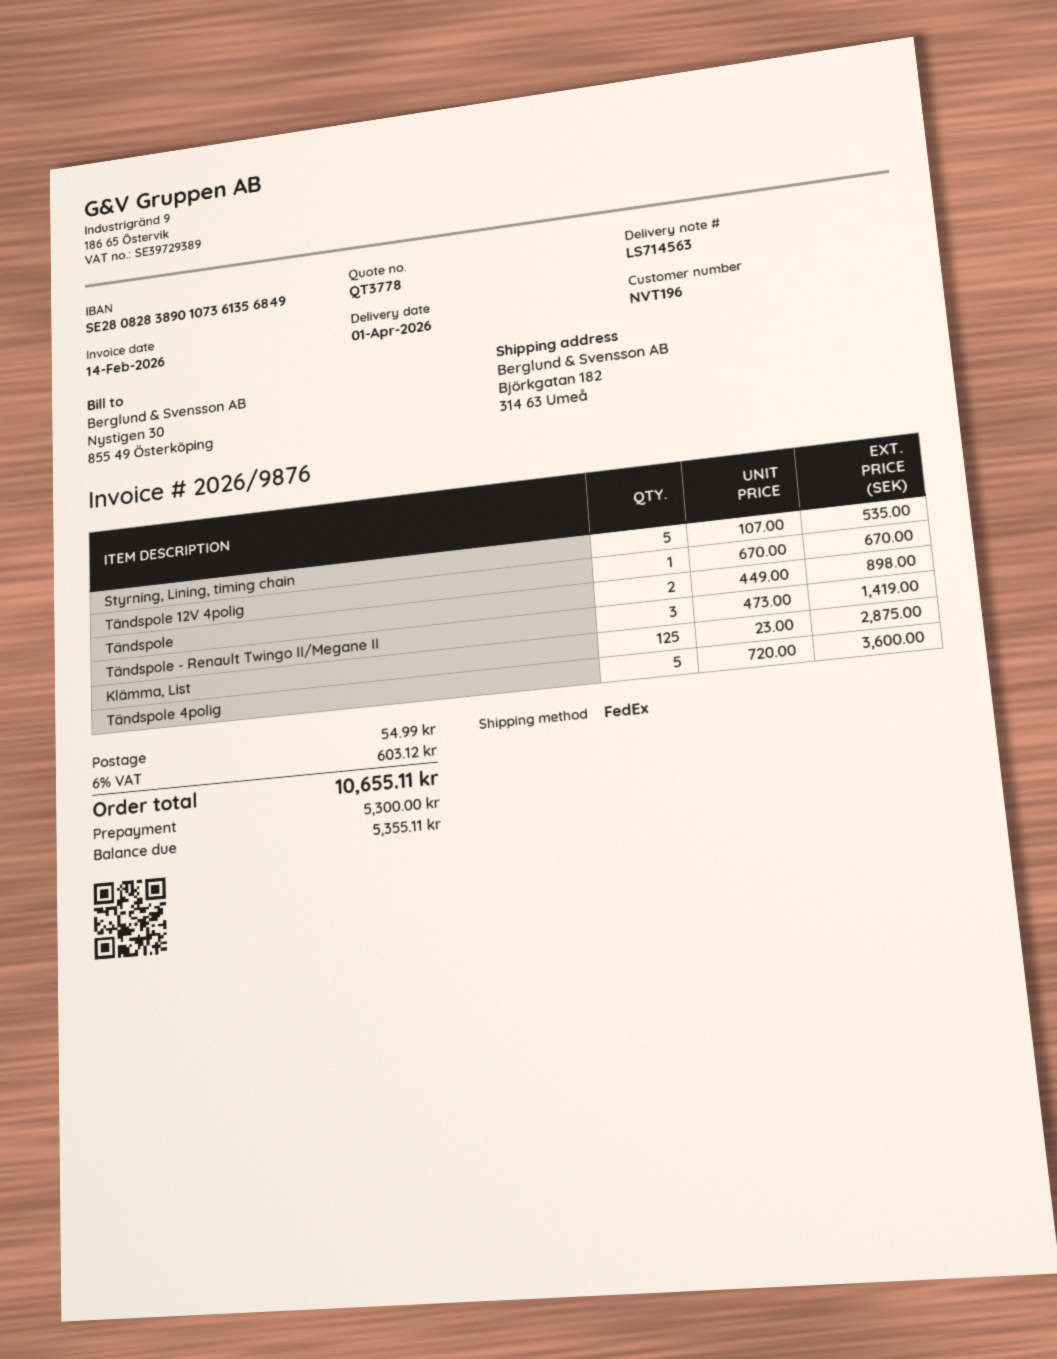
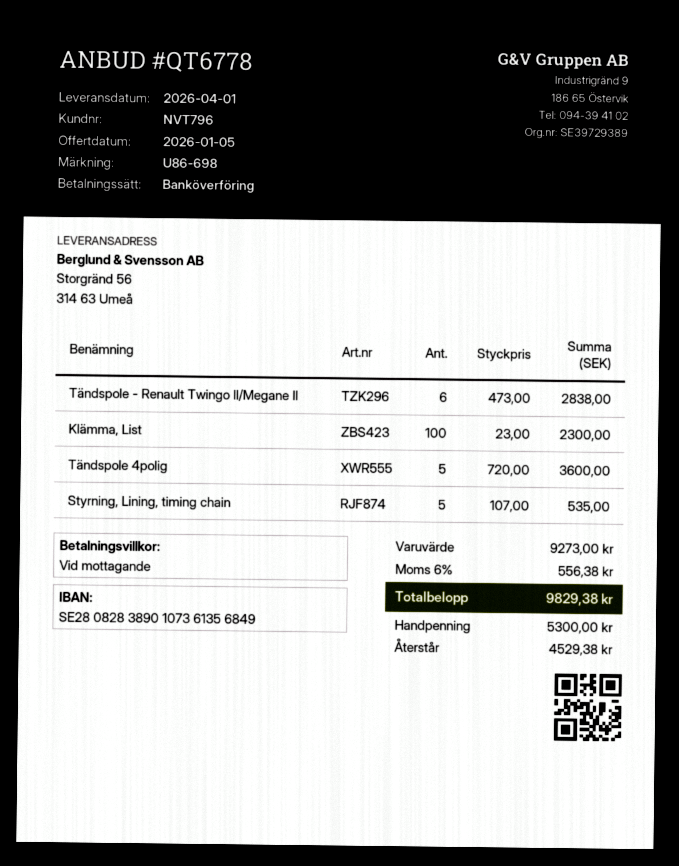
quote number: QT3778 -> QT6778
customer number: NVT196 -> NVT796
ship to: Björkgatan 182, 314 63 Umeå -> Storgränd 56, 314 63 Umeå
Tändspole 12V 4polig: 1 x 670.00 = 670.00 -> none
Tändspole: 2 x 449.00 = 898.00 -> none
Tändspole - Renault Twingo II/Megane II: 3 x 473.00 = 1419.00 -> 6 x 473.00 = 2838.00
Klämma, List: 125 x 23.00 = 2875.00 -> 100 x 23.00 = 2300.00
shipping: 54.99 -> none
tax: 6% = 603.12 -> 6% = 556.38
total: 10655.11 -> 9829.38
balance: 5355.11 -> 4529.38

